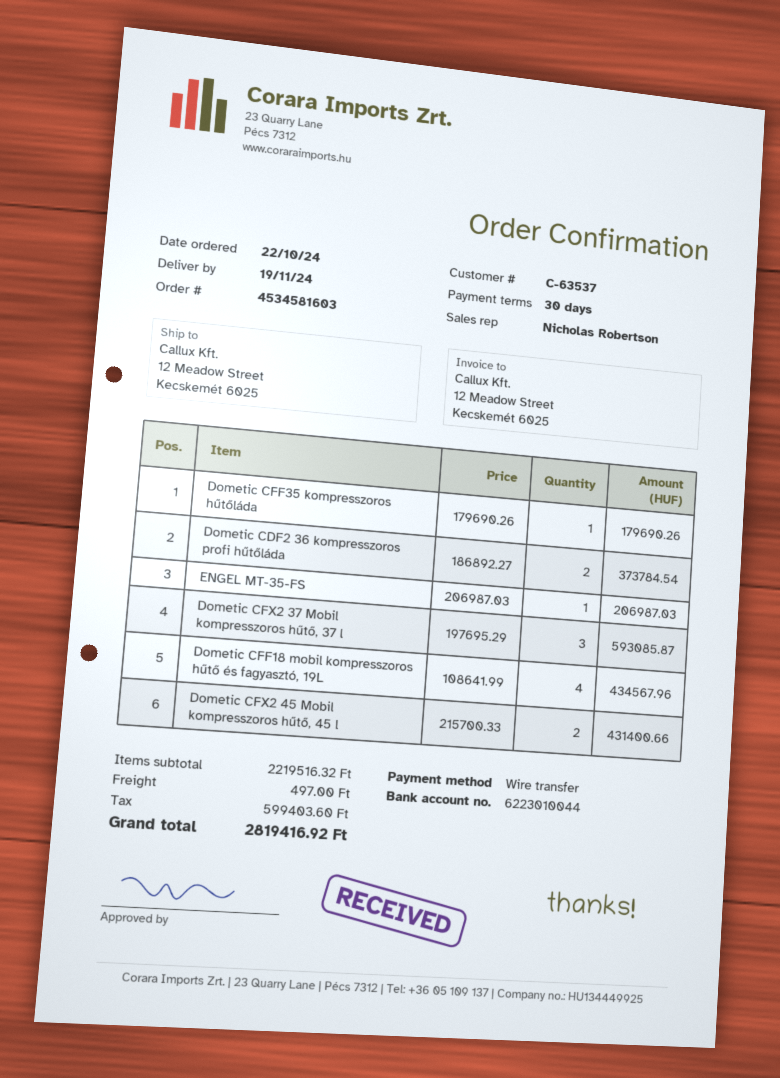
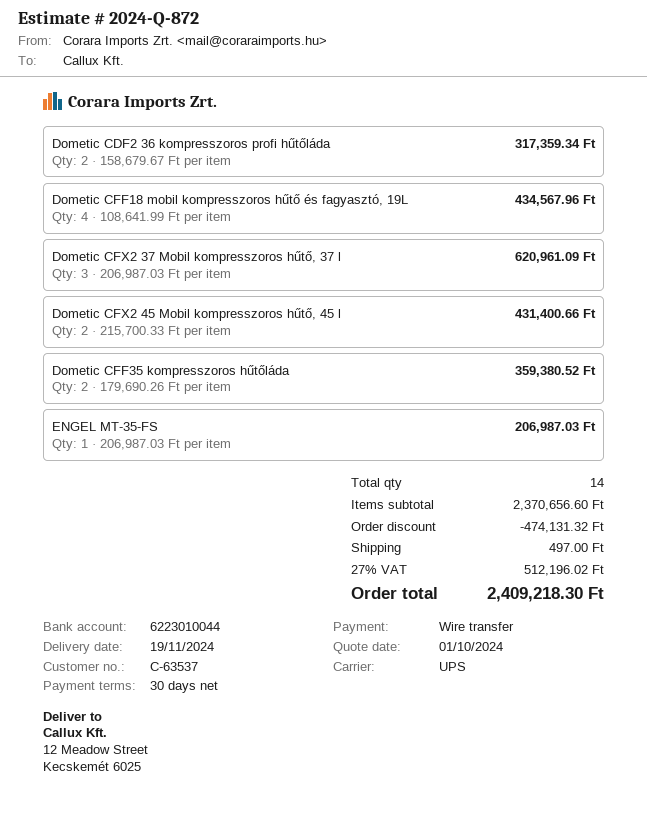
Dometic CFF35 kompresszoros hűtőláda: 1 x 179690.26 = 179690.26 -> 2 x 179690.26 = 359380.52
Dometic CDF2 36 kompresszoros profi hűtőláda: 2 x 186892.27 = 373784.54 -> 2 x 158679.67 = 317359.34
Dometic CFX2 37 Mobil kompresszoros hűtő, 37 l: 3 x 197695.29 = 593085.87 -> 3 x 206987.03 = 620961.09
subtotal: 2219516.32 -> 2370656.60
discount: none -> 474131.32
tax: 599403.60 -> 512196.02
total: 2819416.92 -> 2409218.30

